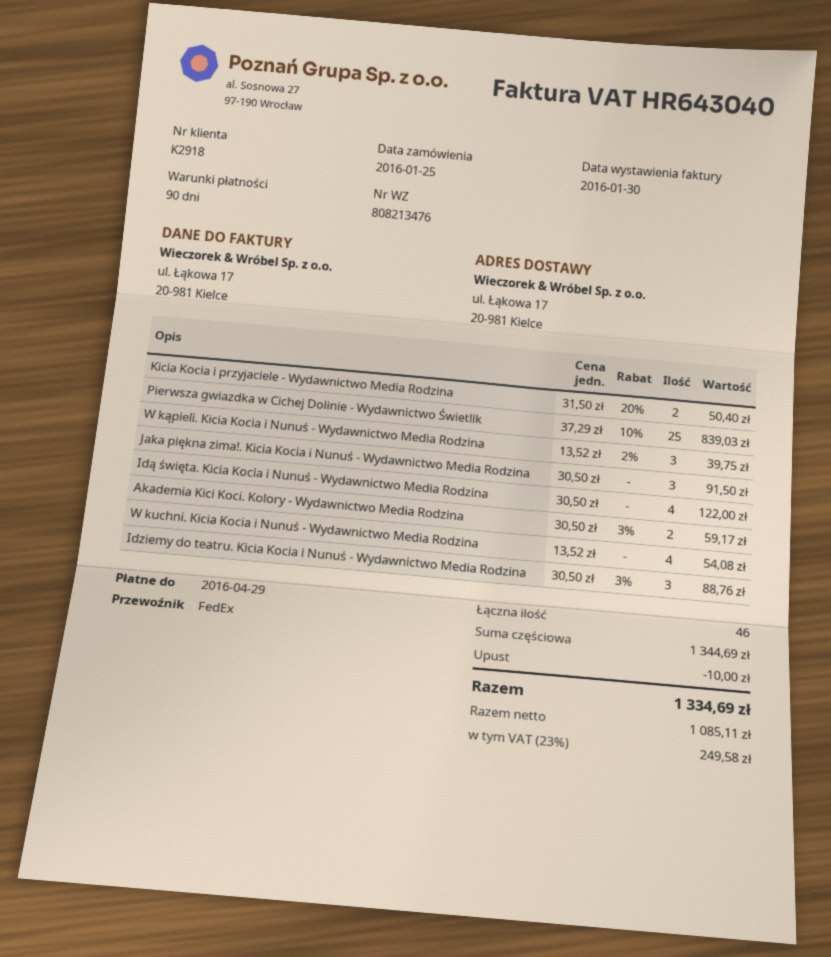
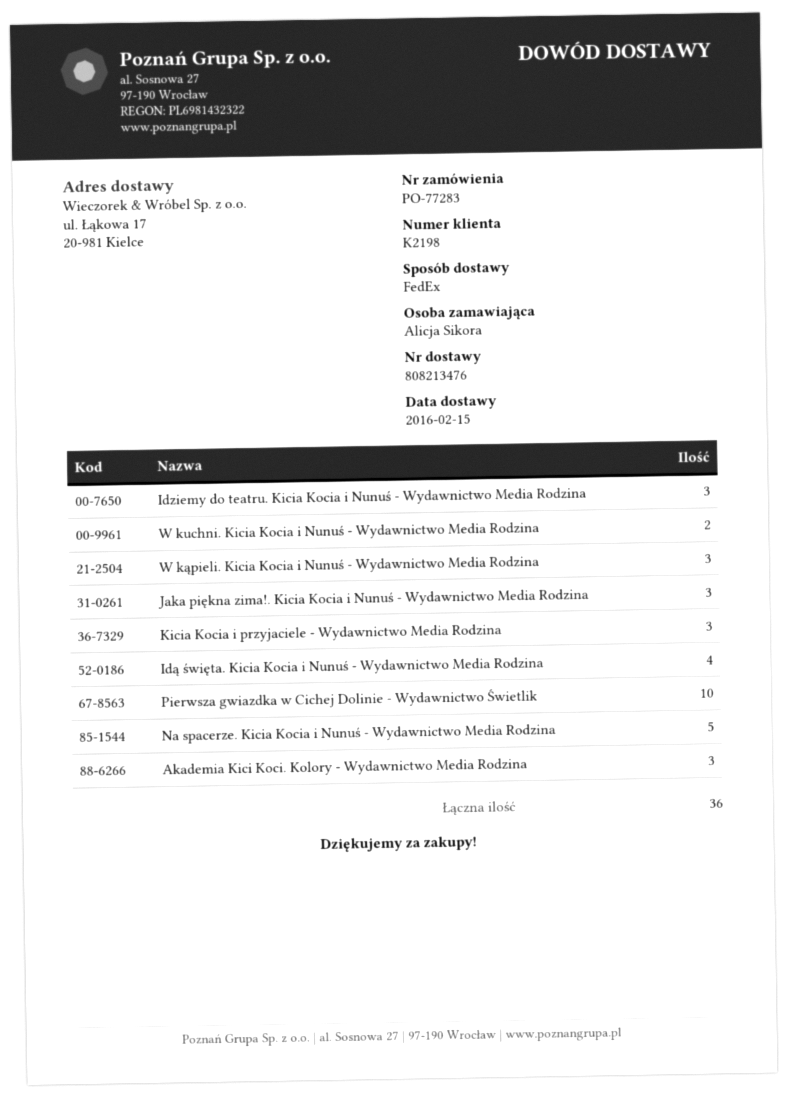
customer number: K2918 -> K2198
Kicia Kocia i przyjaciele - Wydawnictwo Media Rodzina: 2 -> 3
Pierwsza gwiazdka w Cichej Dolinie - Wydawnictwo Świetlik: 25 -> 10
Akademia Kici Koci. Kolory - Wydawnictwo Media Rodzina: 2 -> 3
W kuchni. Kicia Kocia i Nunuś - Wydawnictwo Media Rodzina: 4 -> 2
Na spacerze. Kicia Kocia i Nunuś - Wydawnictwo Media Rodzina: none -> 5
total quantity: 46 -> 36

